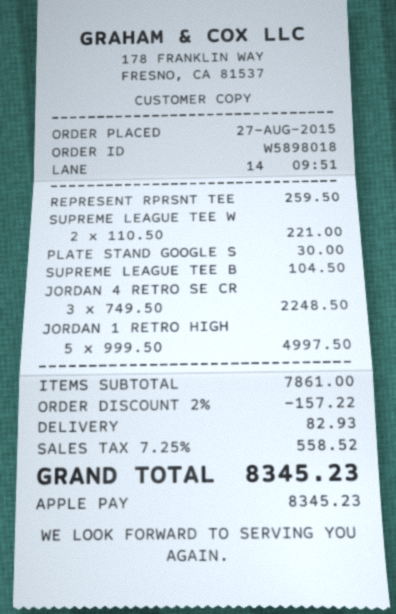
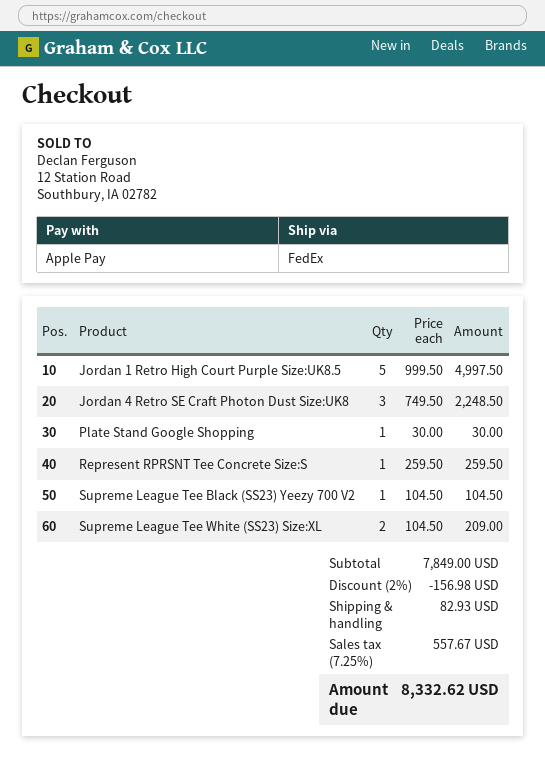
SUPREME LEAGUE TEE W: 2 x 110.50 = 221.00 -> 2 x 104.50 = 209.00
subtotal: 7861.00 -> 7849.00
discount: 2% = 157.22 -> 2% = 156.98
tax: 7.25% = 558.52 -> 7.25% = 557.67
total: 8345.23 -> 8332.62

